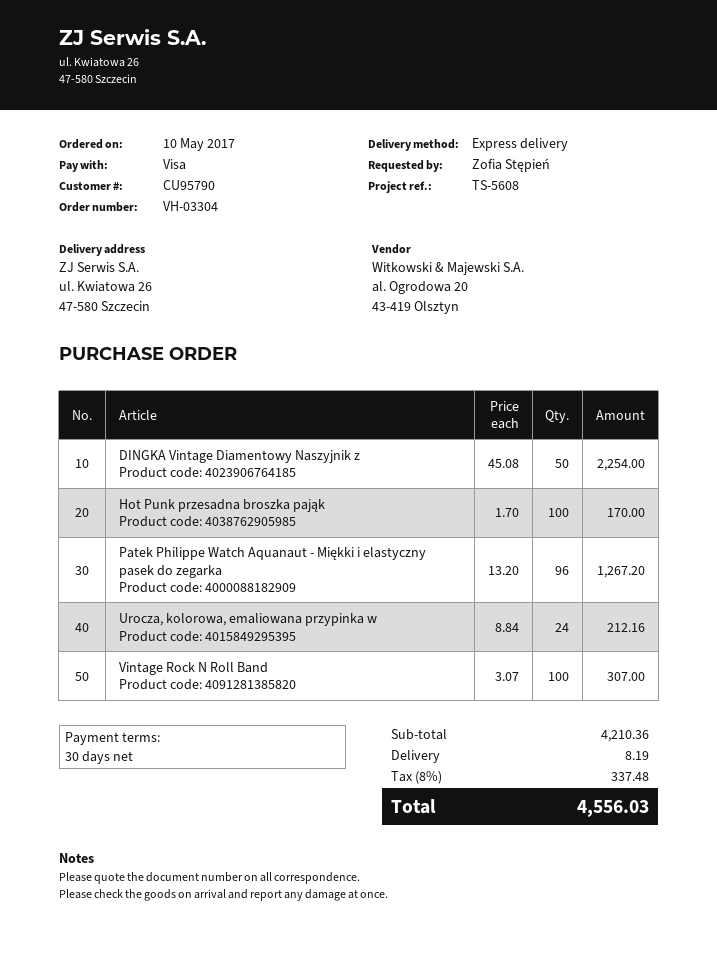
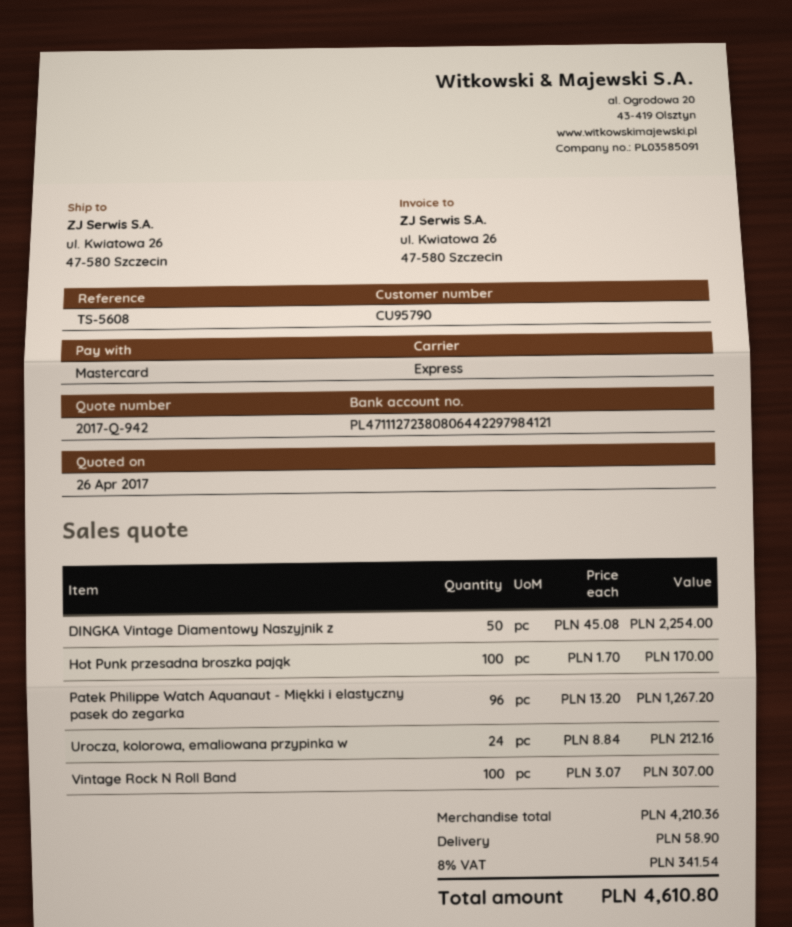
payment method: Visa -> Mastercard
shipping: 8.19 -> 58.90
tax: 8% = 337.48 -> 8% = 341.54
total: 4556.03 -> 4610.80

